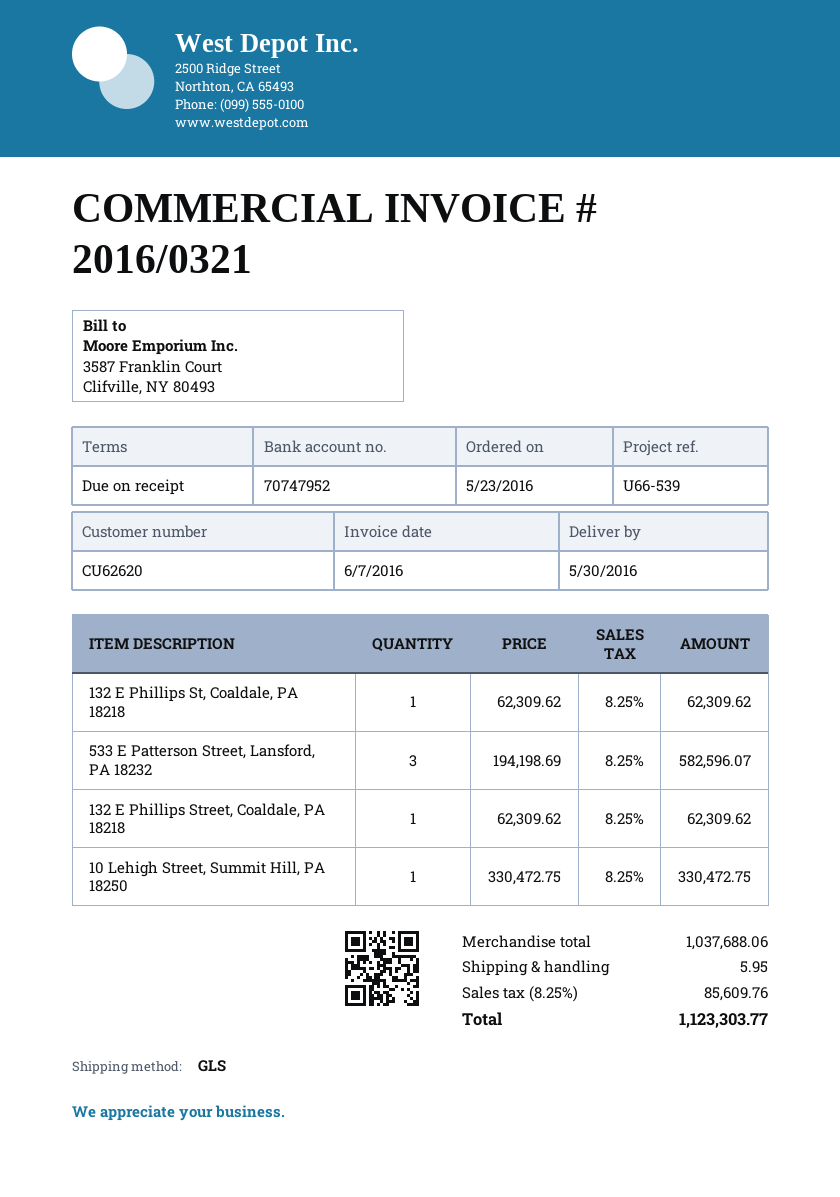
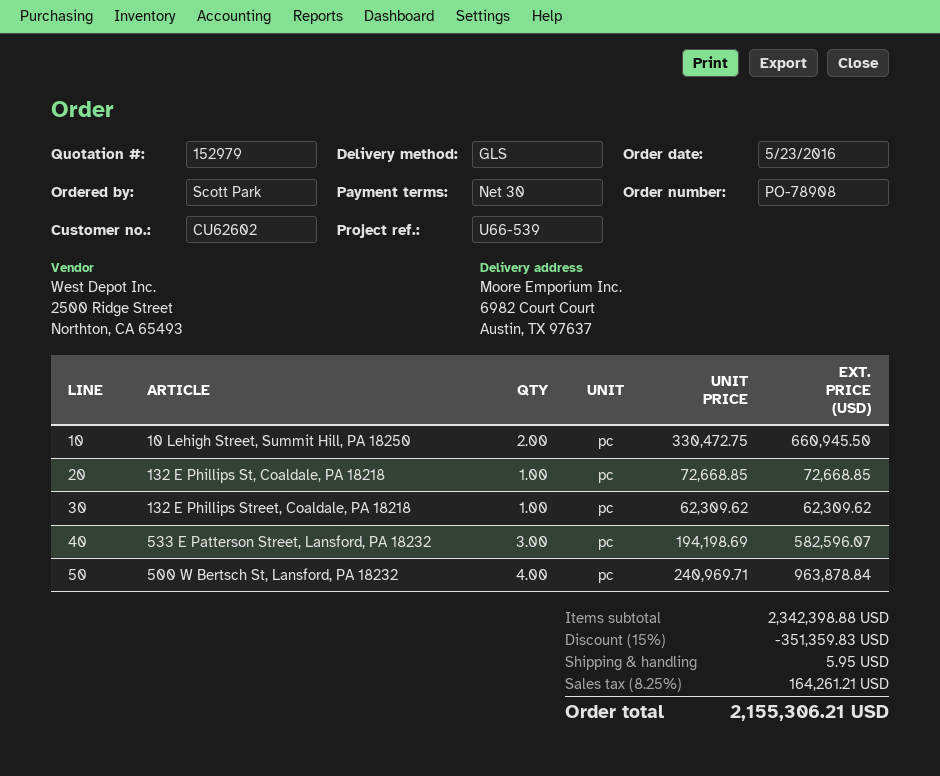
payment terms: on receipt -> 30 days
customer number: CU62620 -> CU62602
132 E Phillips St, Coaldale, PA 18218: 1 x 62309.62 = 62309.62 -> 1 x 72668.85 = 72668.85
10 Lehigh Street, Summit Hill, PA 18250: 1 x 330472.75 = 330472.75 -> 2 x 330472.75 = 660945.50
500 W Bertsch St, Lansford, PA 18232: none -> 4 x 240969.71 = 963878.84
subtotal: 1037688.06 -> 2342398.88
discount: none -> 15% = 351359.83
tax: 8.25% = 85609.76 -> 8.25% = 164261.21
total: 1123303.77 -> 2155306.21

